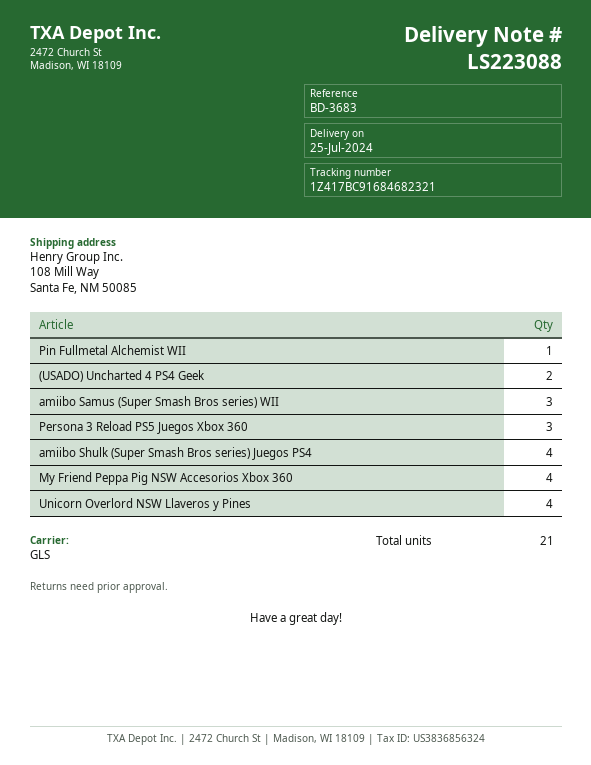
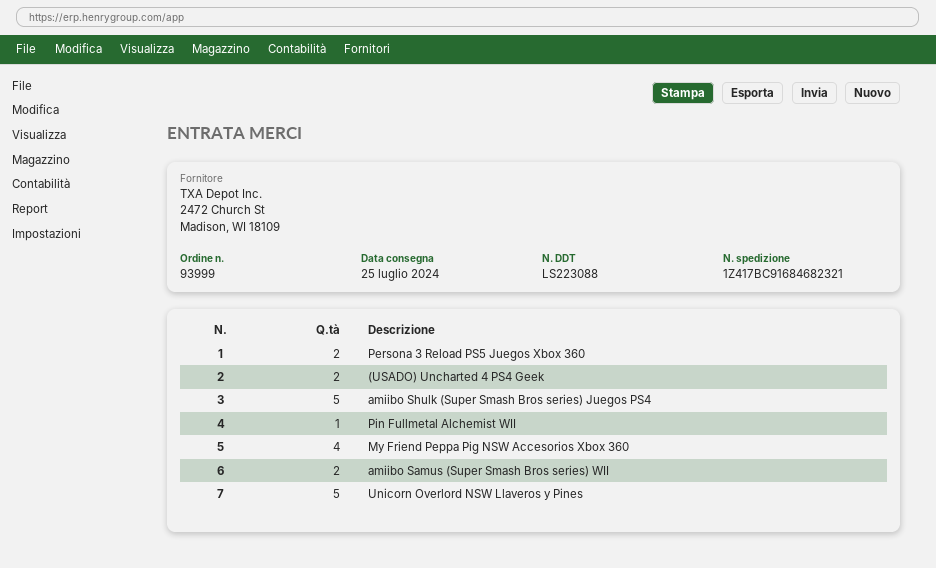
amiibo Samus (Super Smash Bros series) WII: 3 -> 2
Persona 3 Reload PS5 Juegos Xbox 360: 3 -> 2
amiibo Shulk (Super Smash Bros series) Juegos PS4: 4 -> 5
Unicorn Overlord NSW Llaveros y Pines: 4 -> 5

